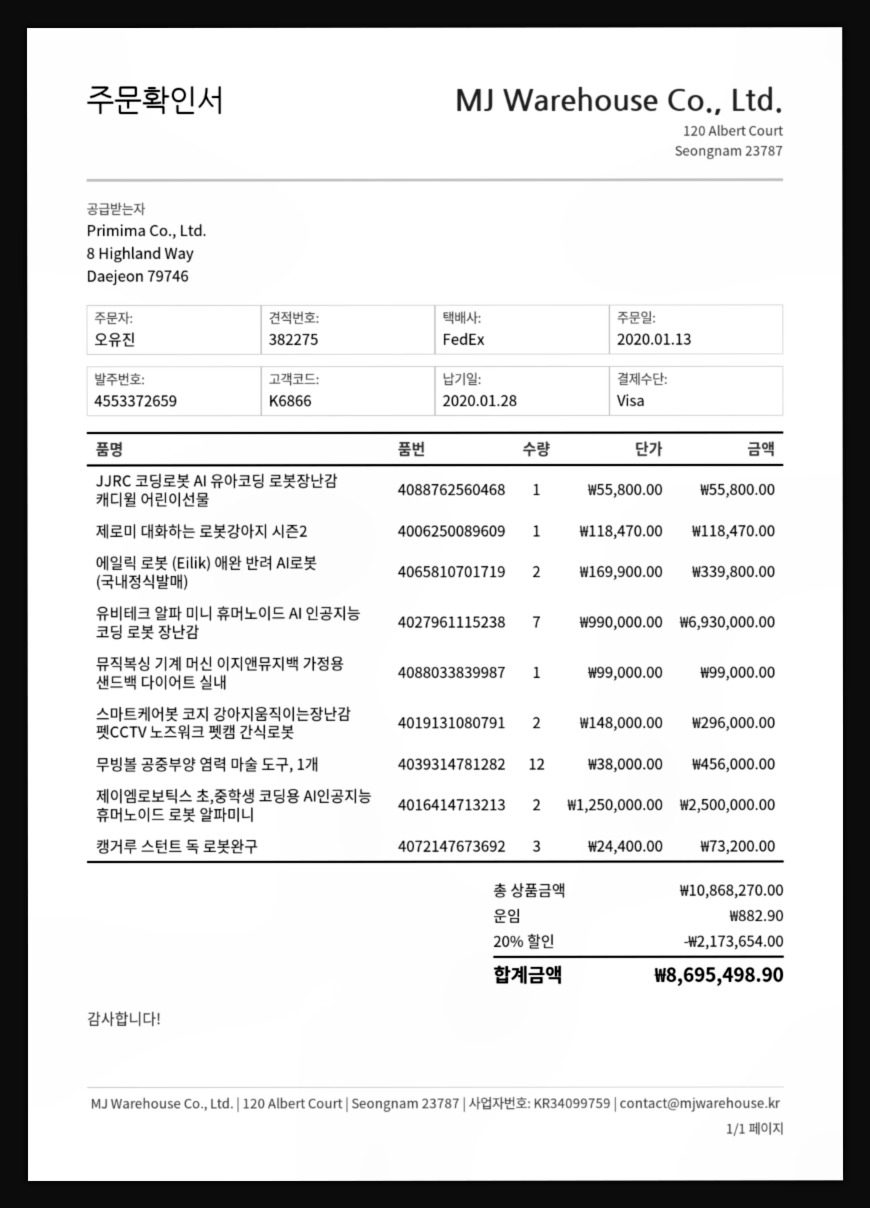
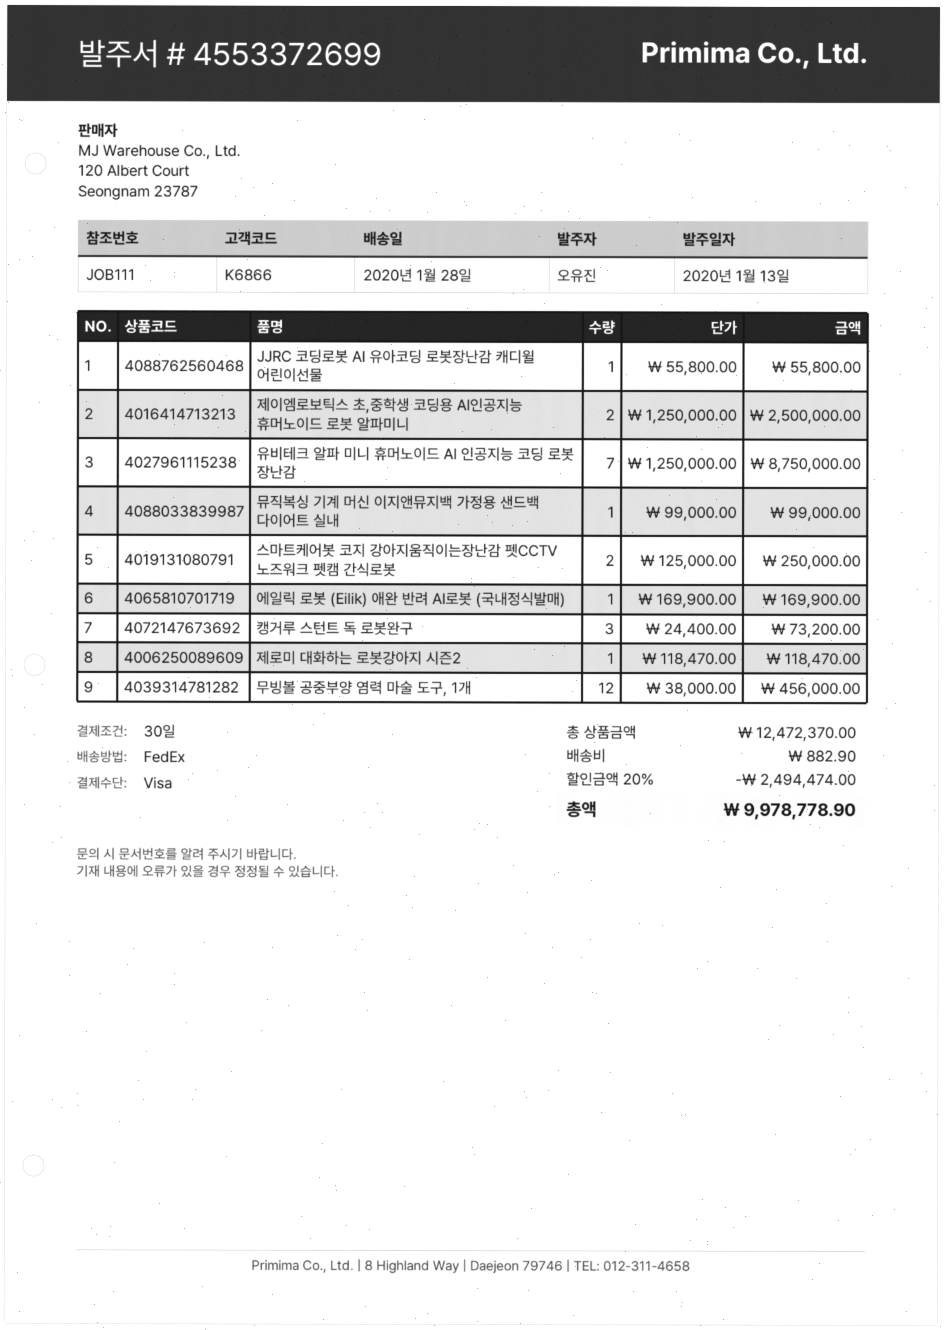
order number: 4553372659 -> 4553372699
에일릭 로봇 (Eilik) 애완 반려 AI로봇 (국내정식발매): 2 x 169900.00 = 339800.00 -> 1 x 169900.00 = 169900.00
유비테크 알파 미니 휴머노이드 AI 인공지능 코딩 로봇 장난감: 7 x 990000.00 = 6930000.00 -> 7 x 1250000.00 = 8750000.00
스마트케어봇 코지 강아지움직이는장난감 펫CCTV 노즈워크 펫캠 간식로봇: 2 x 148000.00 = 296000.00 -> 2 x 125000.00 = 250000.00
subtotal: 10868270.00 -> 12472370.00
discount: 20% = 2173654.00 -> 20% = 2494474.00
total: 8695498.90 -> 9978778.90

